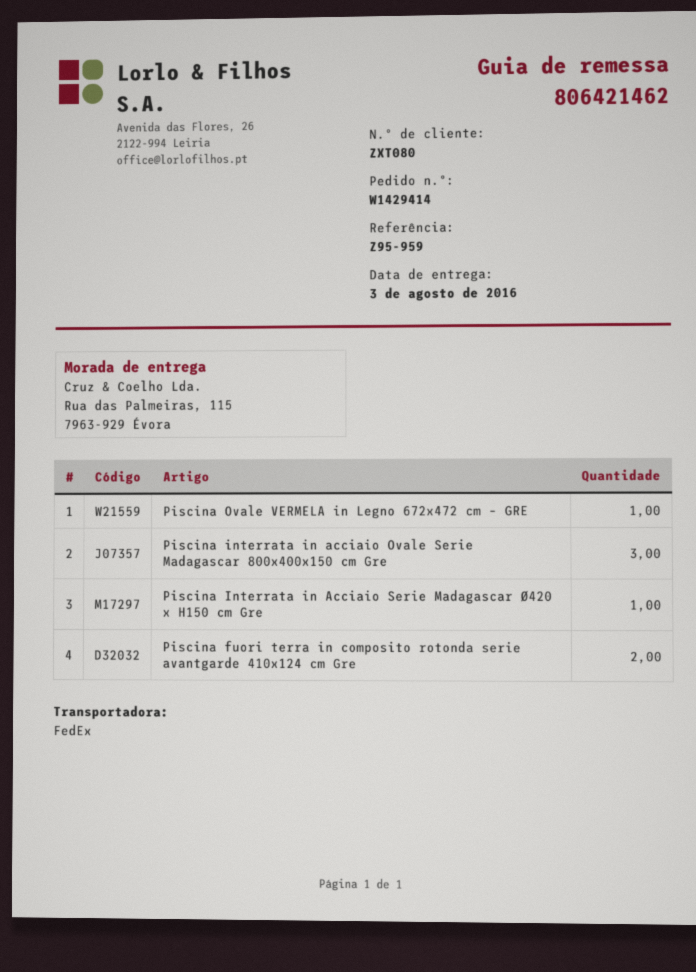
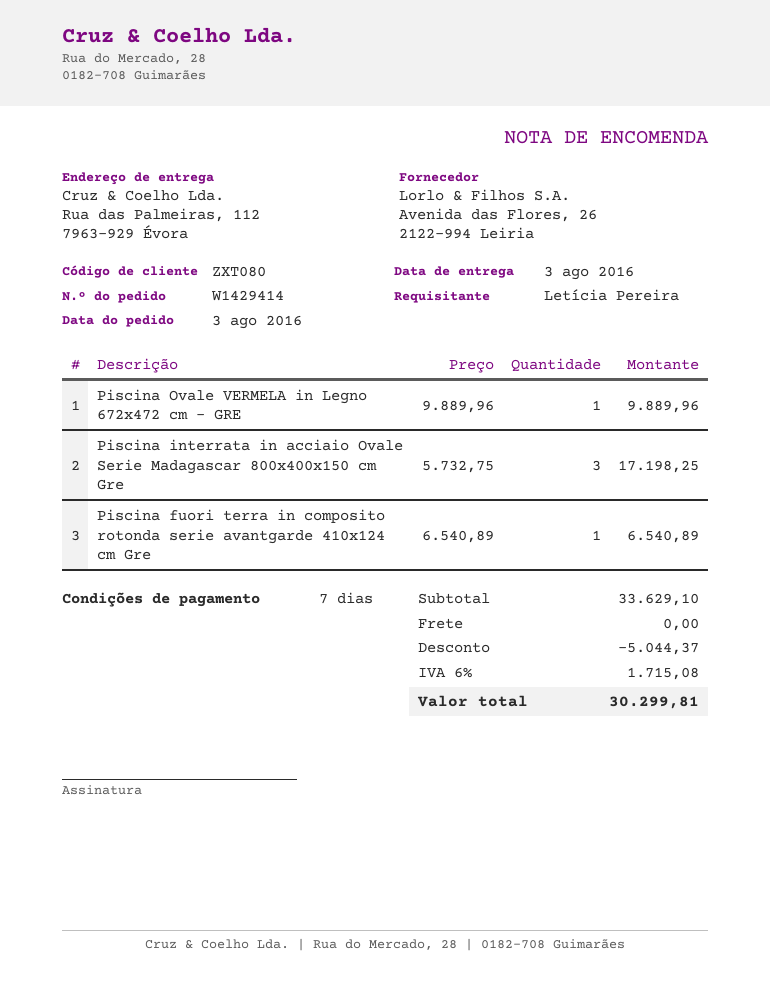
ship to: Rua das Palmeiras, 115, 7963-929 Évora -> Rua das Palmeiras, 112, 7963-929 Évora
Piscina Interrata in Acciaio Serie Madagascar Ø420 x H150 cm Gre: 1 -> none
Piscina fuori terra in composito rotonda serie avantgarde 410x124 cm Gre: 2 -> 1

